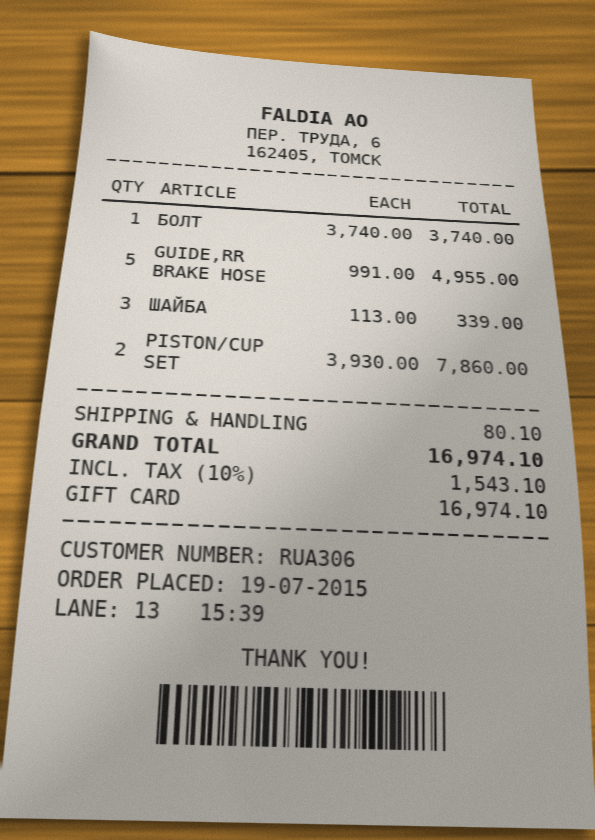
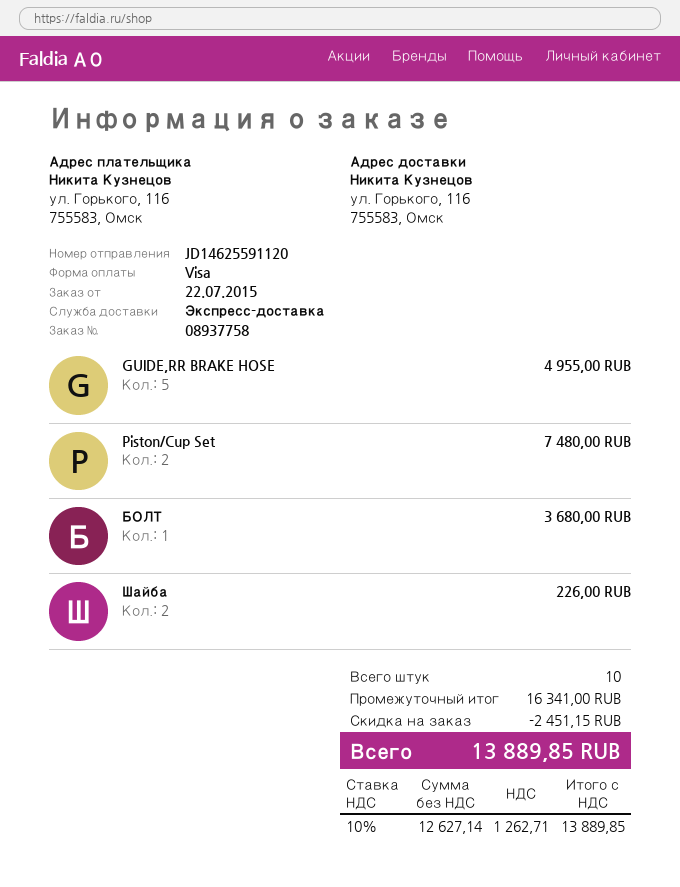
order date: 2015-07-19 -> 2015-07-22
payment method: gift card -> Visa
БОЛТ: 1 for 3740.00 -> 1 for 3680.00
ШАЙБА: 3 for 339.00 -> 2 for 226.00
PISTON/CUP SET: 2 for 7860.00 -> 2 for 7480.00
discount: none -> 2451.15
shipping: 80.10 -> none
tax: 10% = 1543.10 -> 10% = 1262.71
total: 16974.10 -> 13889.85

